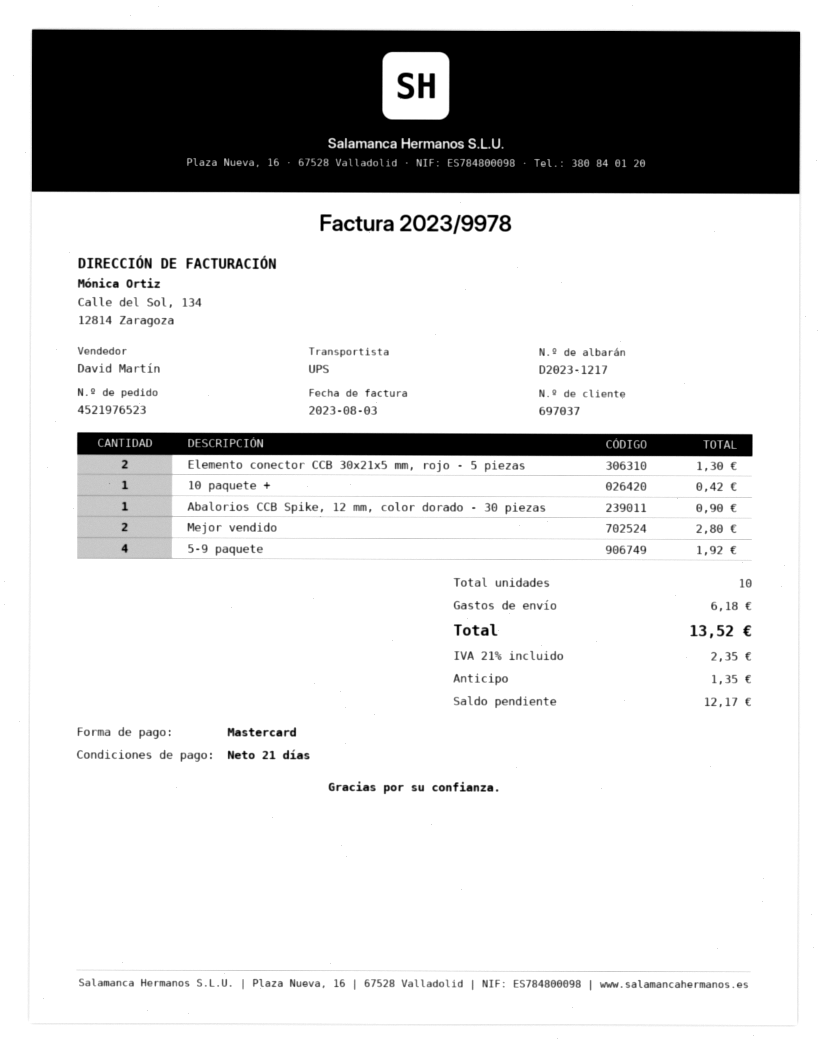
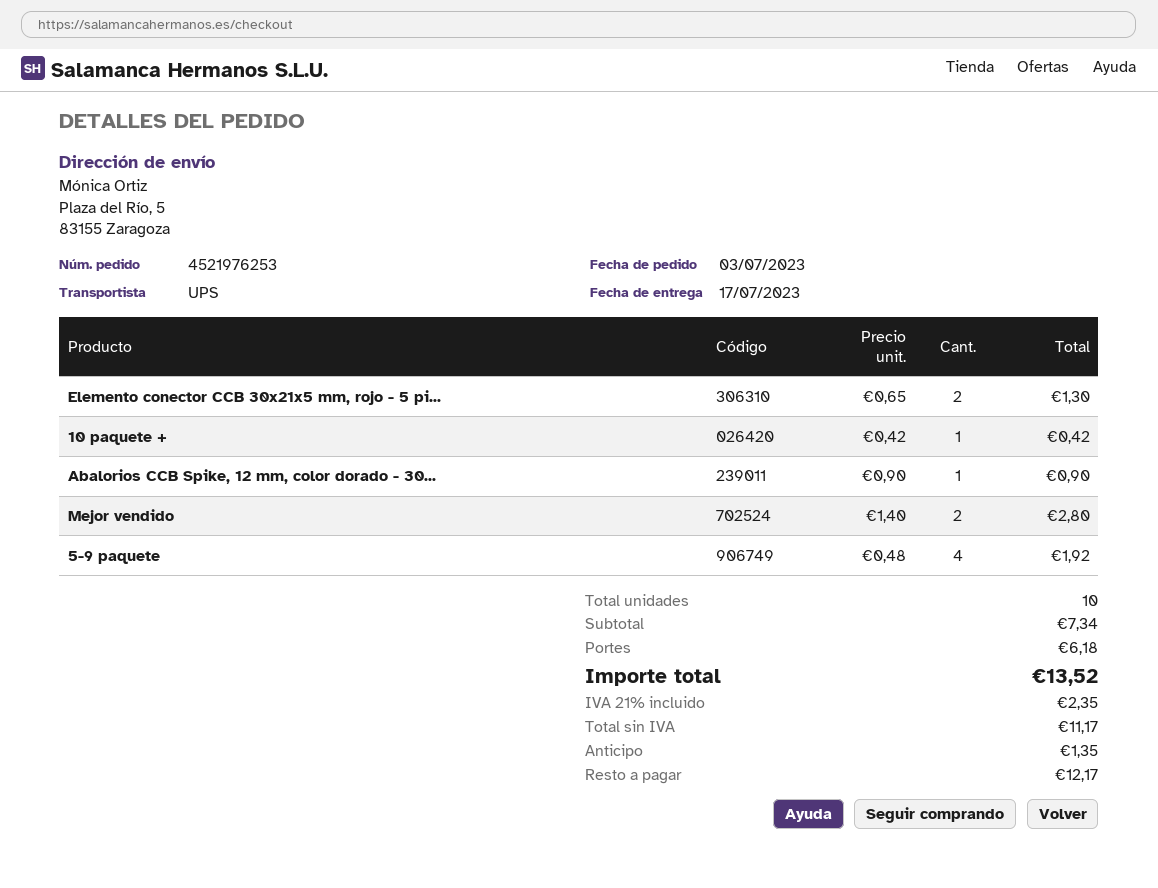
order number: 4521976523 -> 4521976253

